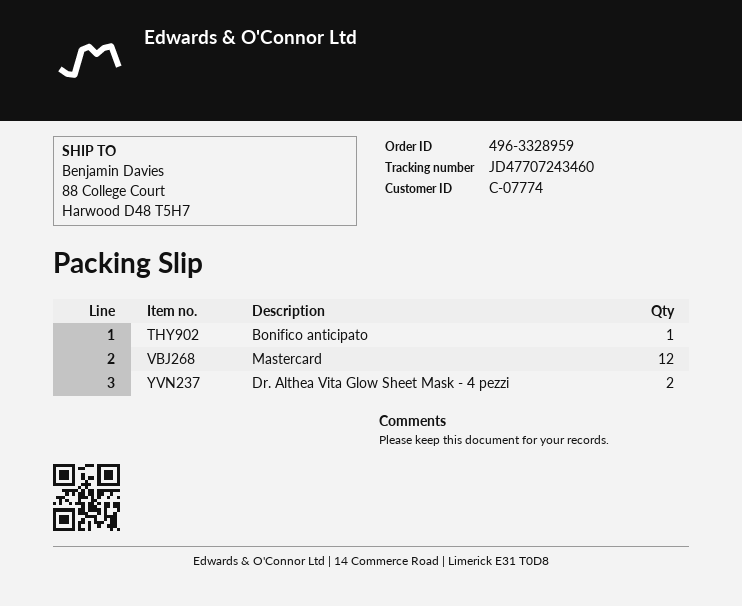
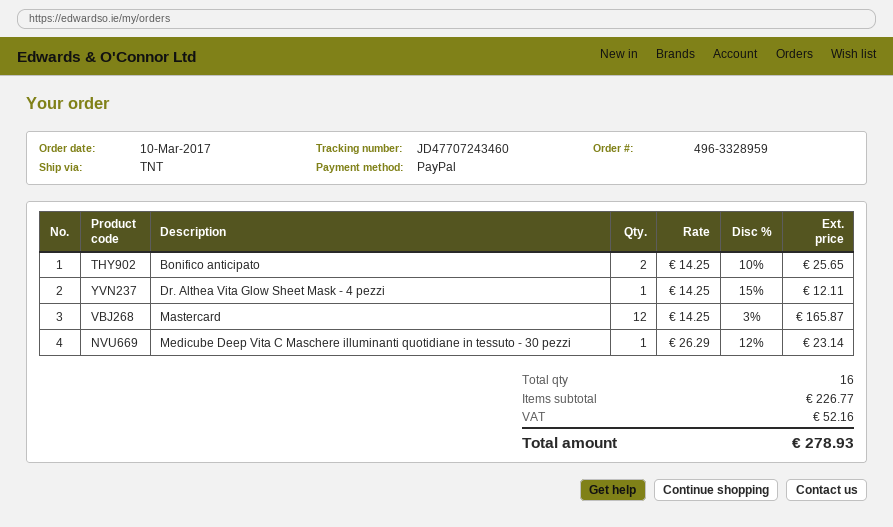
Bonifico anticipato: 1 -> 2
Dr. Althea Vita Glow Sheet Mask - 4 pezzi: 2 -> 1
Medicube Deep Vita C Maschere illuminanti quotidiane in tessuto - 30 pezzi: none -> 1

